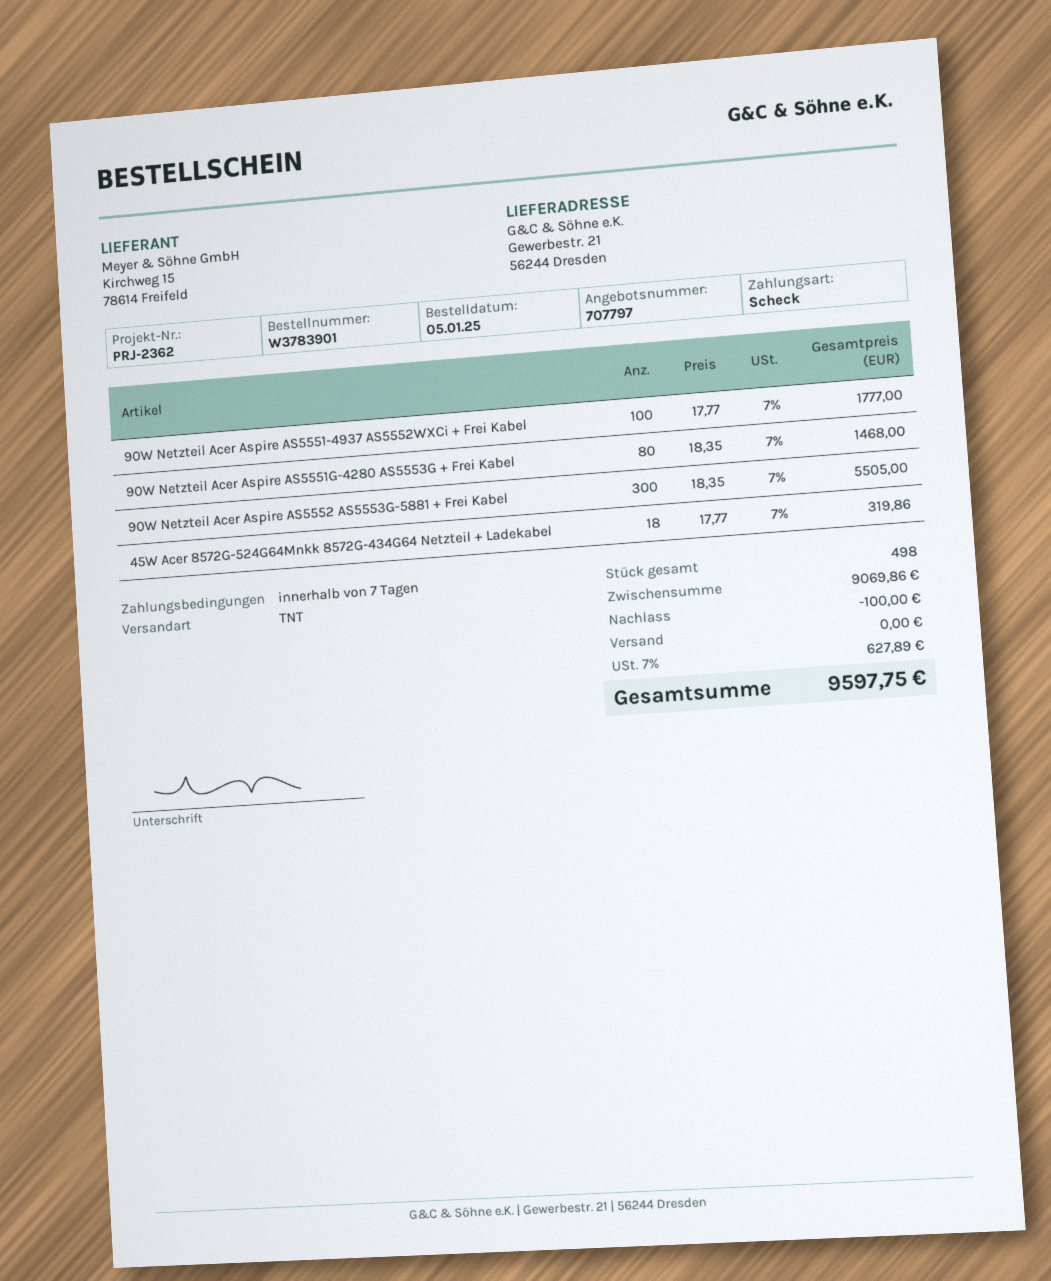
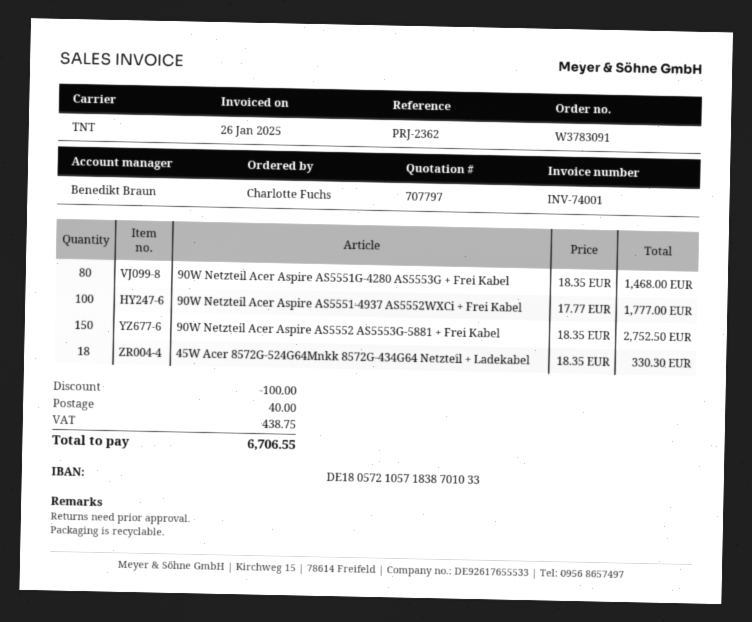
order number: W3783901 -> W3783091
90W Netzteil Acer Aspire AS5552 AS5553G-5881 + Frei Kabel: 300 x 18.35 = 5505.00 -> 150 x 18.35 = 2752.50
45W Acer 8572G-524G64Mnkk 8572G-434G64 Netzteil + Ladekabel: 18 x 17.77 = 319.86 -> 18 x 18.35 = 330.30
shipping: 0.00 -> 40.00
tax: 627.89 -> 438.75
total: 9597.75 -> 6706.55

